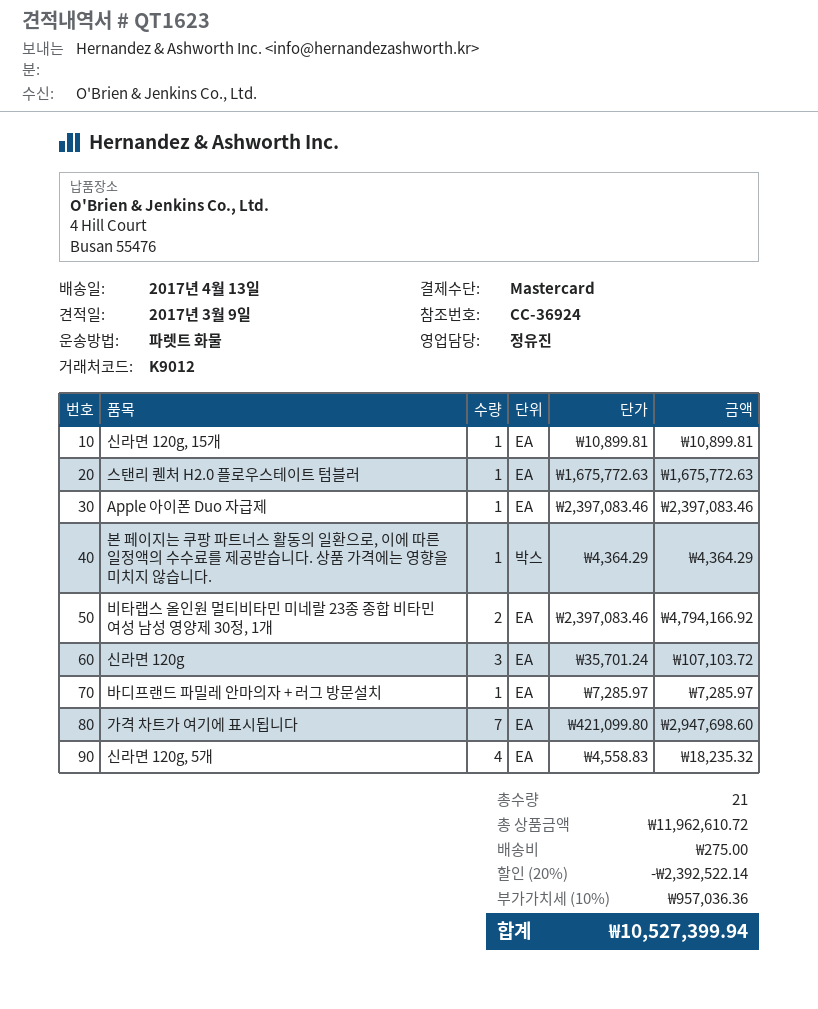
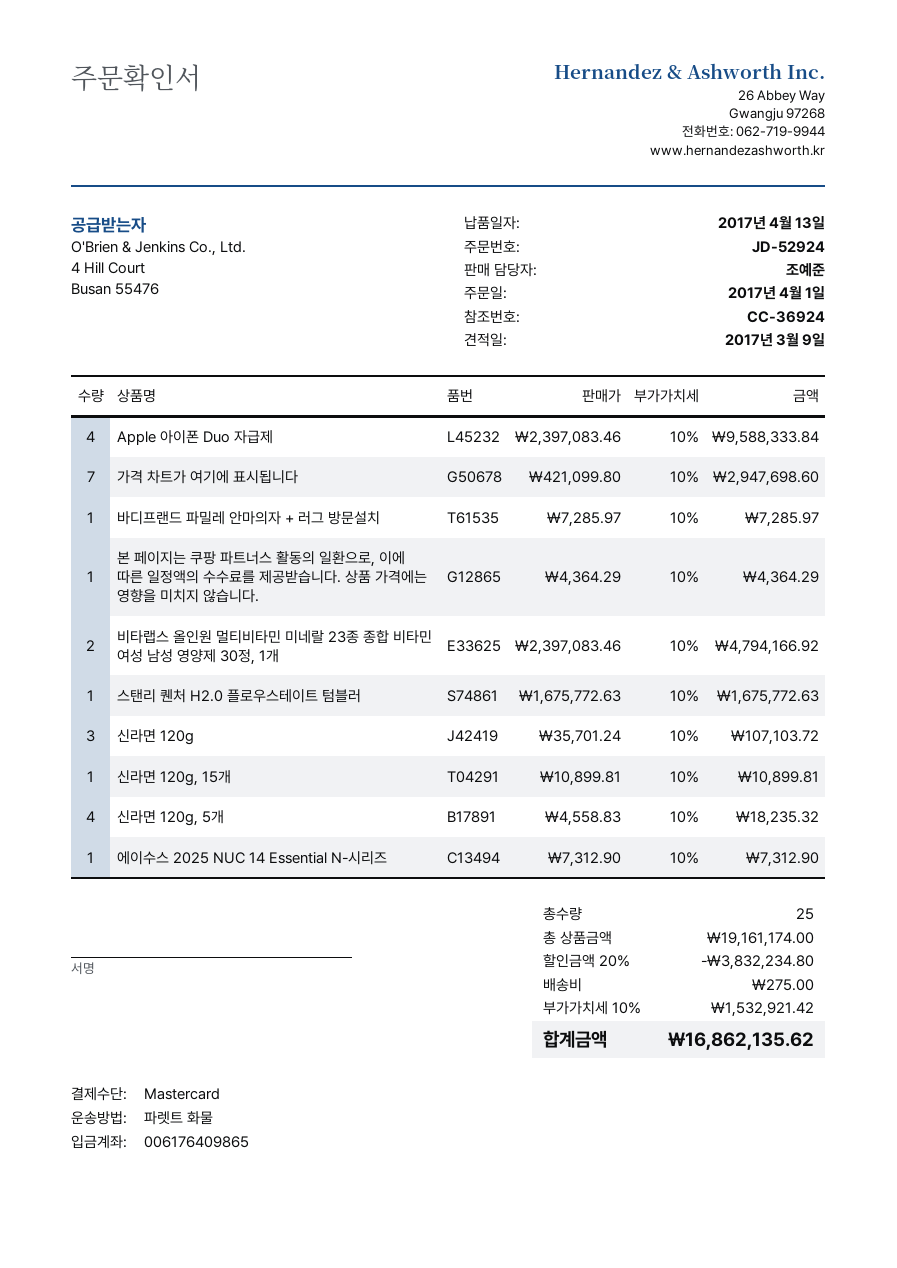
sales rep: 정유진 -> 조예준
Apple 아이폰 Duo 자급제: 1 x 2397083.46 = 2397083.46 -> 4 x 2397083.46 = 9588333.84
에이수스 2025 NUC 14 Essential N-시리즈: none -> 1 x 7312.90 = 7312.90
total quantity: 21 -> 25
subtotal: 11962610.72 -> 19161174.00
discount: 20% = 2392522.14 -> 20% = 3832234.80
tax: 10% = 957036.36 -> 10% = 1532921.42
total: 10527399.94 -> 16862135.62

